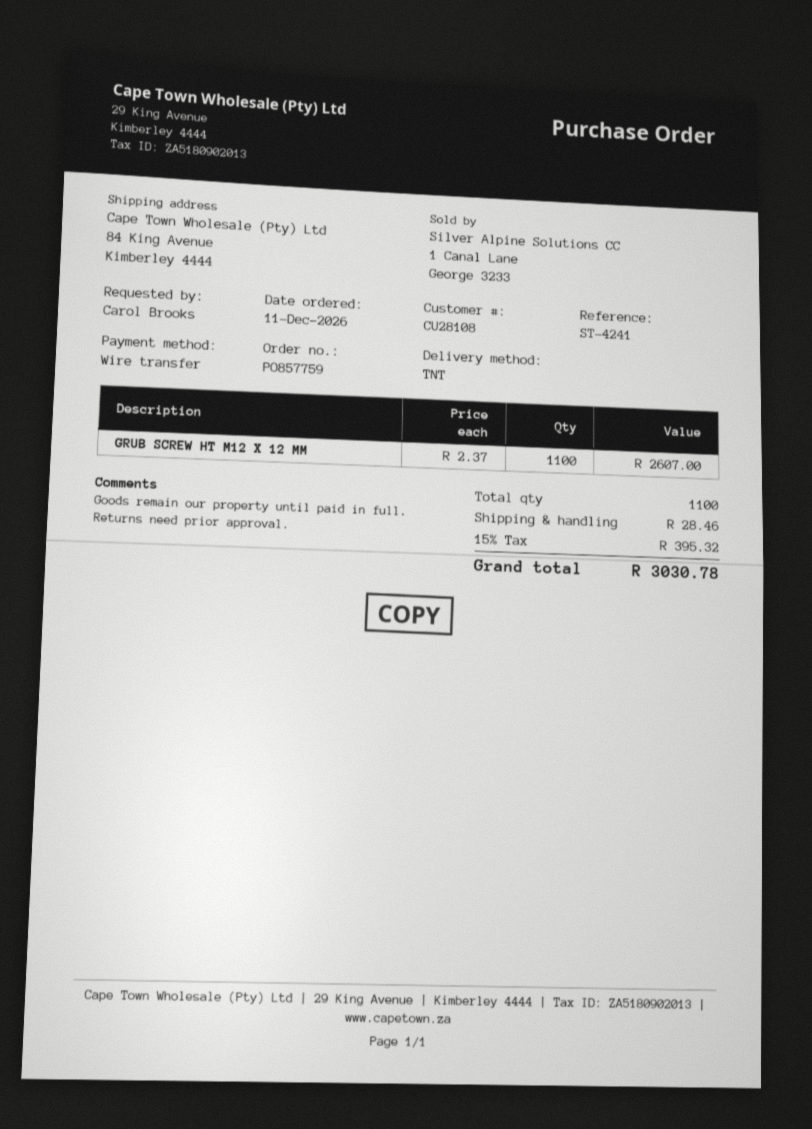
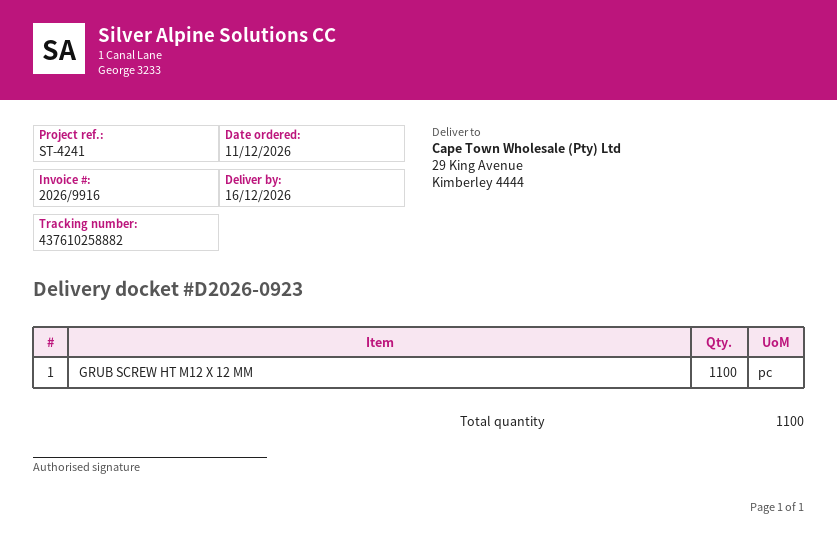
ship to: 84 King Avenue, Kimberley 4444 -> 29 King Avenue, Kimberley 4444

